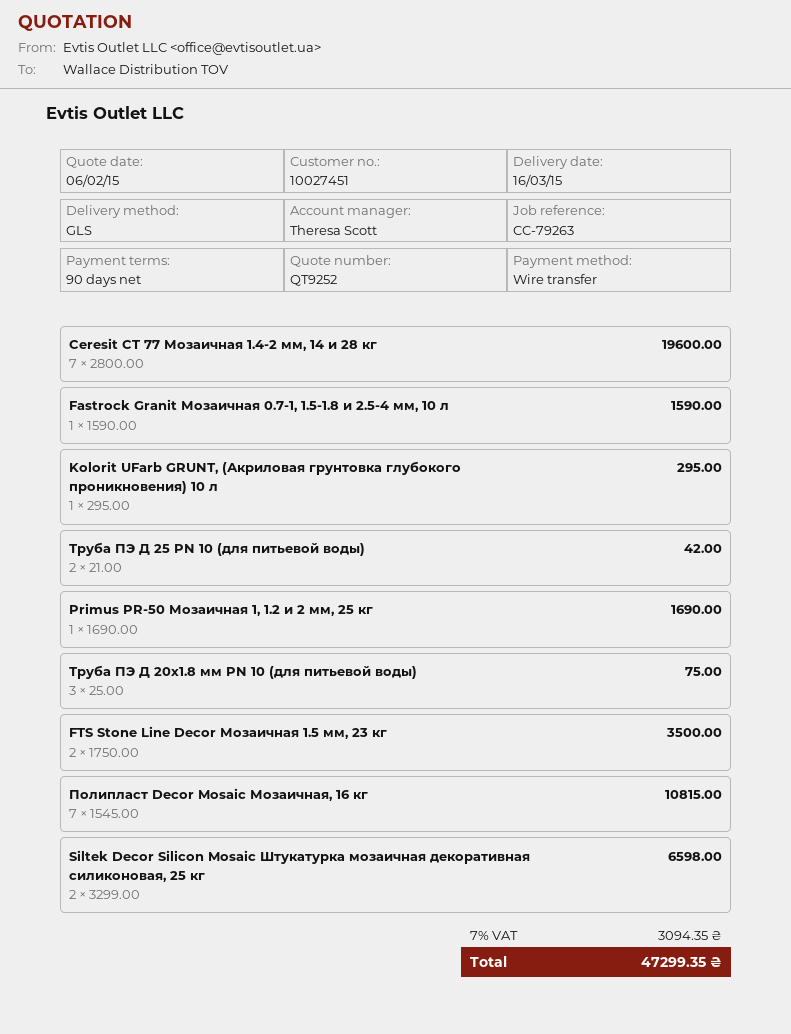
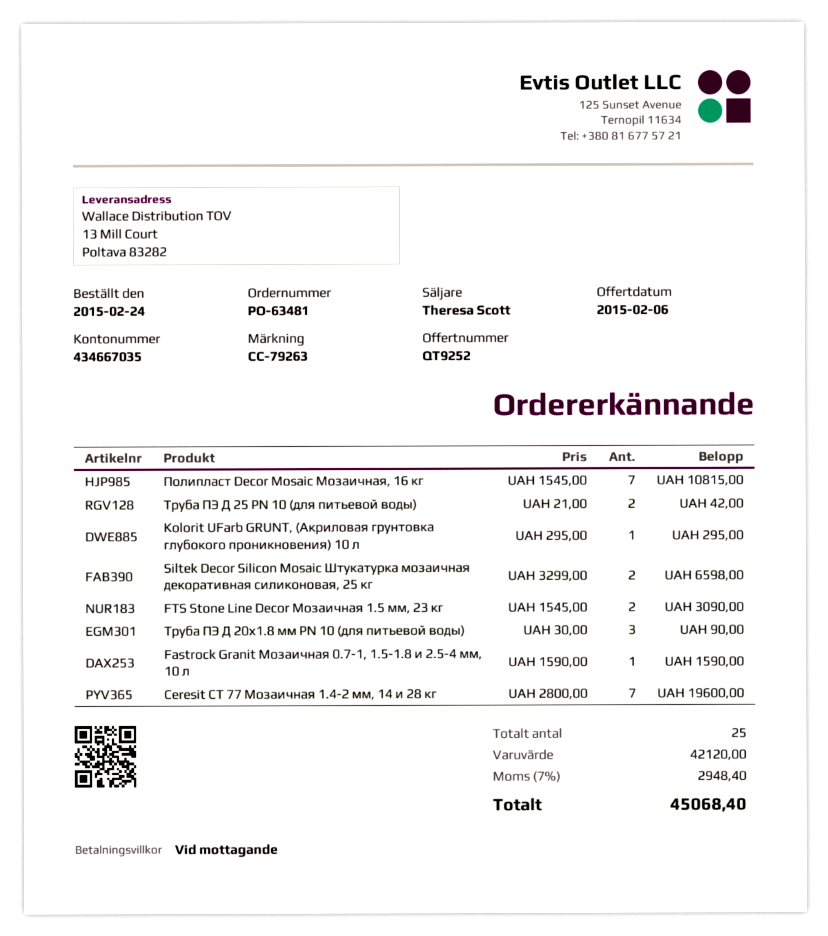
payment terms: 90 days -> on receipt
Primus PR-50 Мозаичная 1, 1.2 и 2 мм, 25 кг: 1 x 1690.00 = 1690.00 -> none
Труба ПЭ Д 20х1.8 мм PN 10 (для питьевой воды): 3 x 25.00 = 75.00 -> 3 x 30.00 = 90.00
FTS Stone Line Decor Мозаичная 1.5 мм, 23 кг: 2 x 1750.00 = 3500.00 -> 2 x 1545.00 = 3090.00
tax: 7% = 3094.35 -> 7% = 2948.40
total: 47299.35 -> 45068.40

